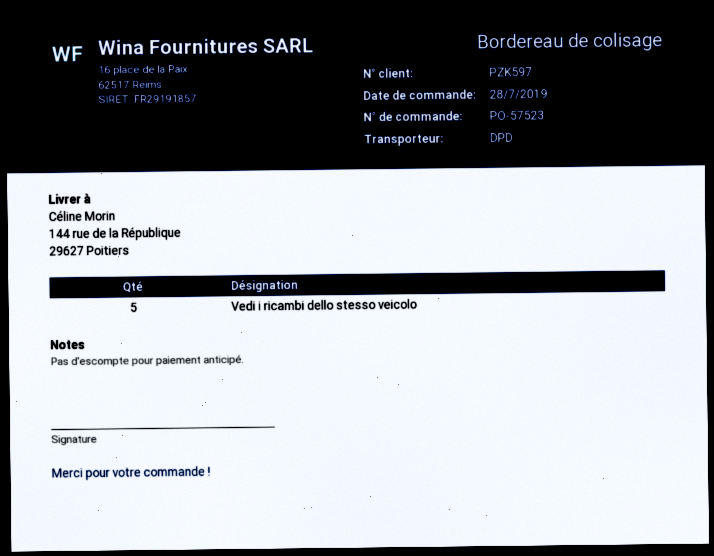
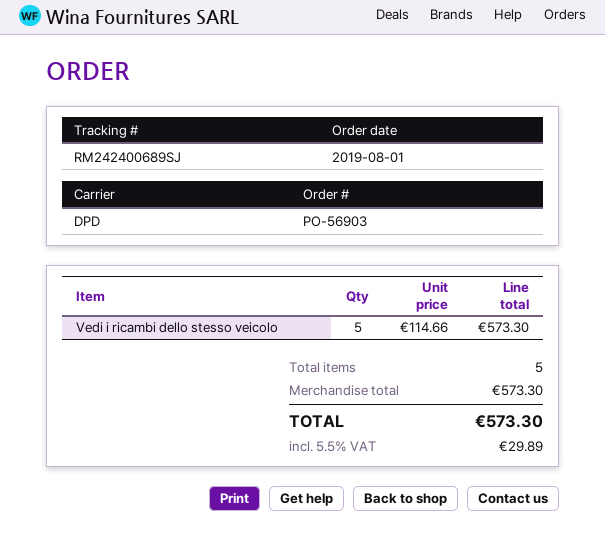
order number: PO-57523 -> PO-56903
order date: 2019-07-28 -> 2019-08-01

